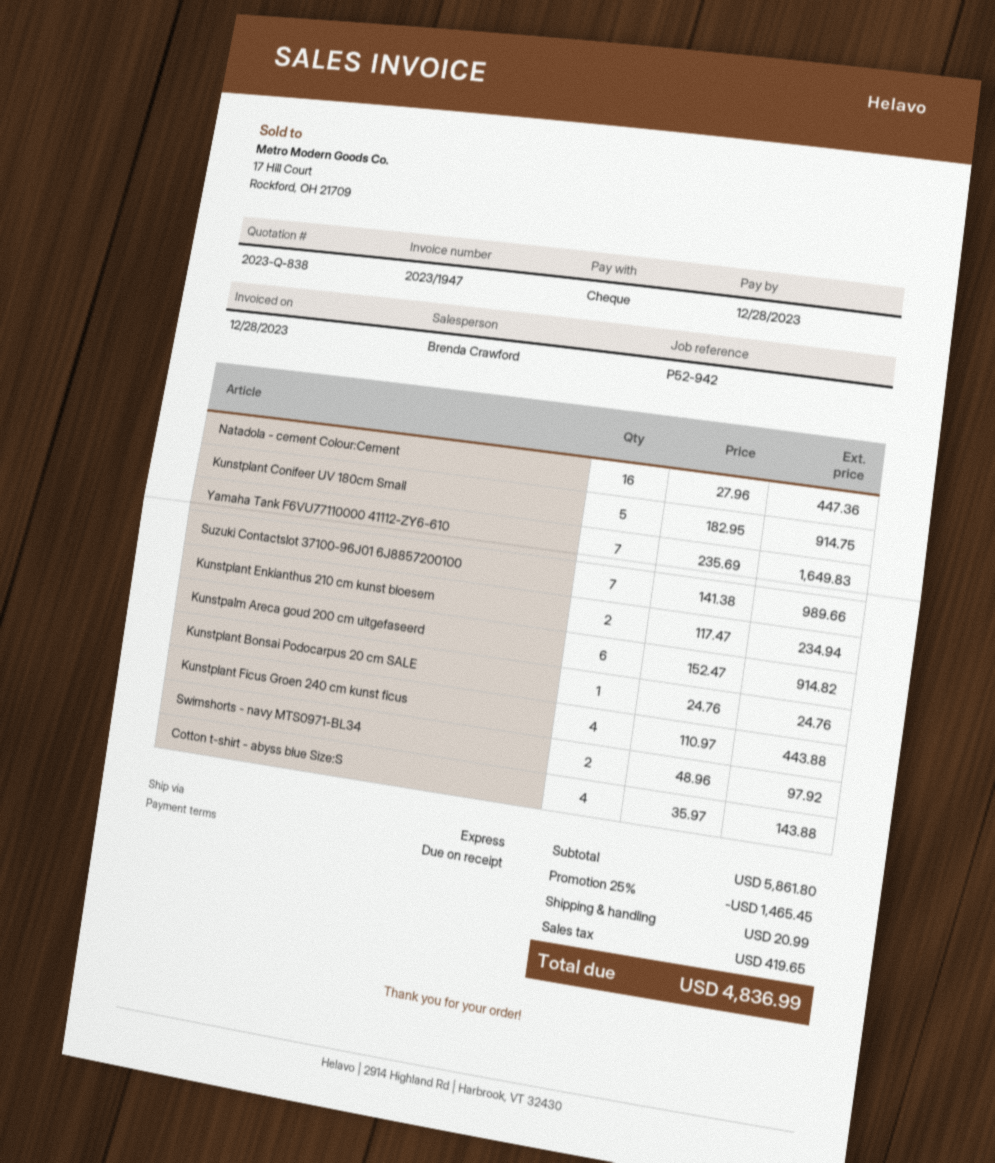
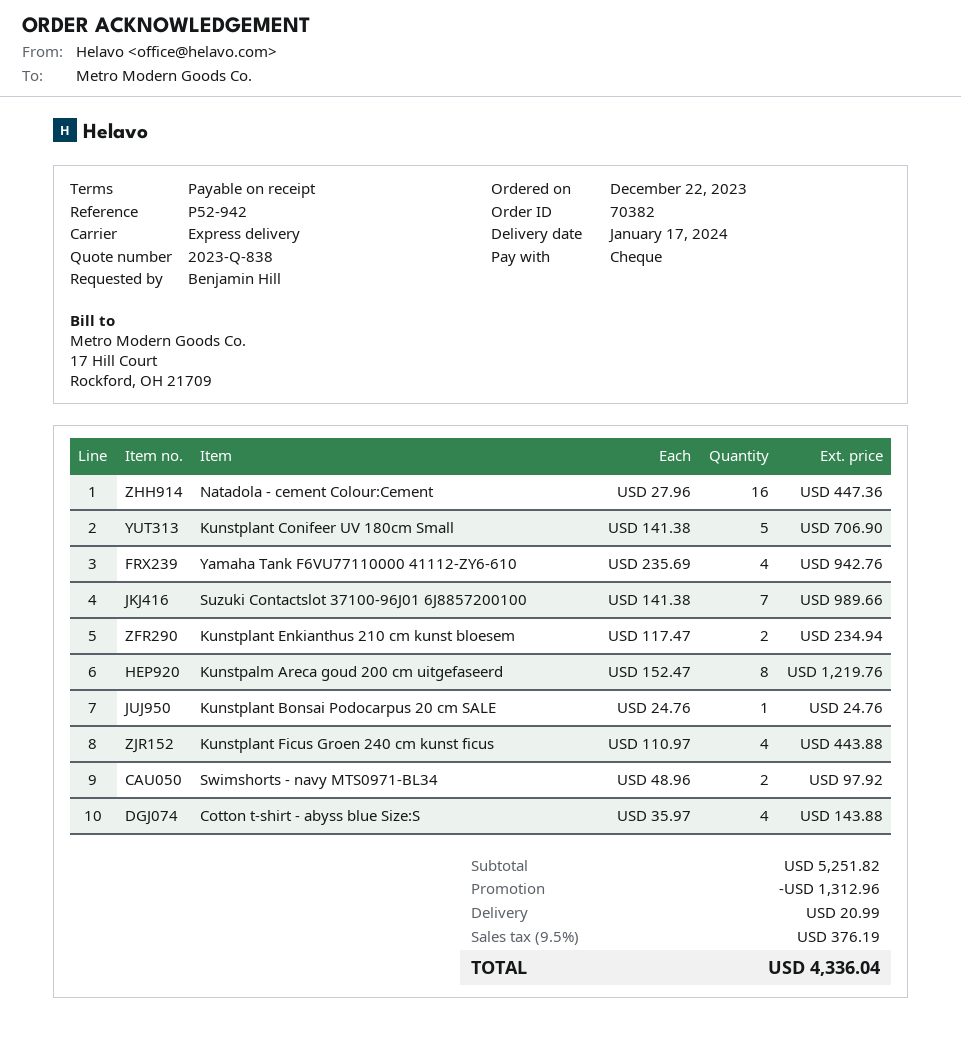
Kunstplant Conifeer UV 180cm Small: 5 x 182.95 = 914.75 -> 5 x 141.38 = 706.90
Yamaha Tank F6VU77110000 41112-ZY6-610: 7 x 235.69 = 1649.83 -> 4 x 235.69 = 942.76
Kunstpalm Areca goud 200 cm uitgefaseerd: 6 x 152.47 = 914.82 -> 8 x 152.47 = 1219.76
subtotal: 5861.80 -> 5251.82
discount: 1465.45 -> 1312.96
tax: 419.65 -> 376.19
total: 4836.99 -> 4336.04

